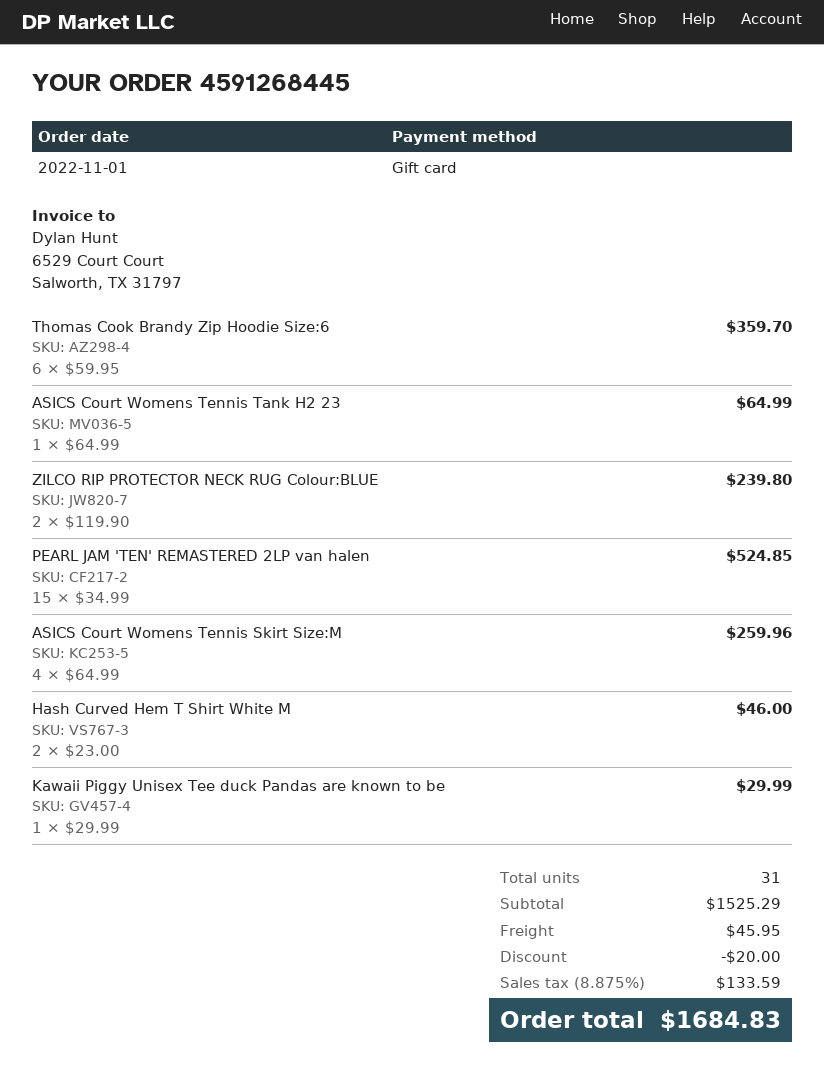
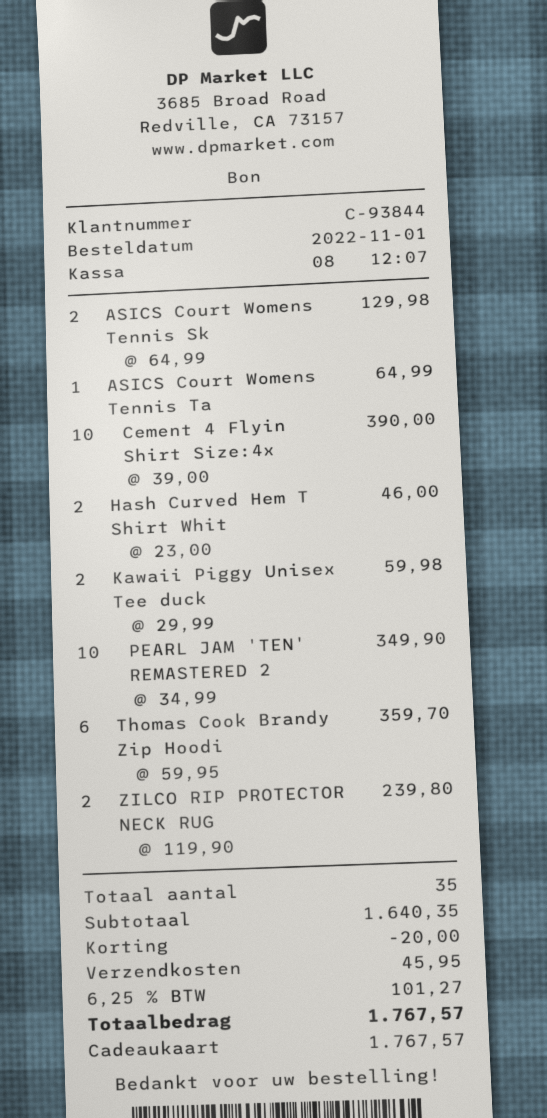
PEARL JAM 'TEN' REMASTERED 2LP van halen: 15 x 34.99 = 524.85 -> 10 x 34.99 = 349.90
ASICS Court Womens Tennis Skirt Size:M: 4 x 64.99 = 259.96 -> 2 x 64.99 = 129.98
Kawaii Piggy Unisex Tee duck Pandas are known to be: 1 x 29.99 = 29.99 -> 2 x 29.99 = 59.98
Cement 4 Flyin Shirt Size:4x: none -> 10 x 39.00 = 390.00
total quantity: 31 -> 35
subtotal: 1525.29 -> 1640.35
tax: 8.875% = 133.59 -> 6.25% = 101.27
total: 1684.83 -> 1767.57

